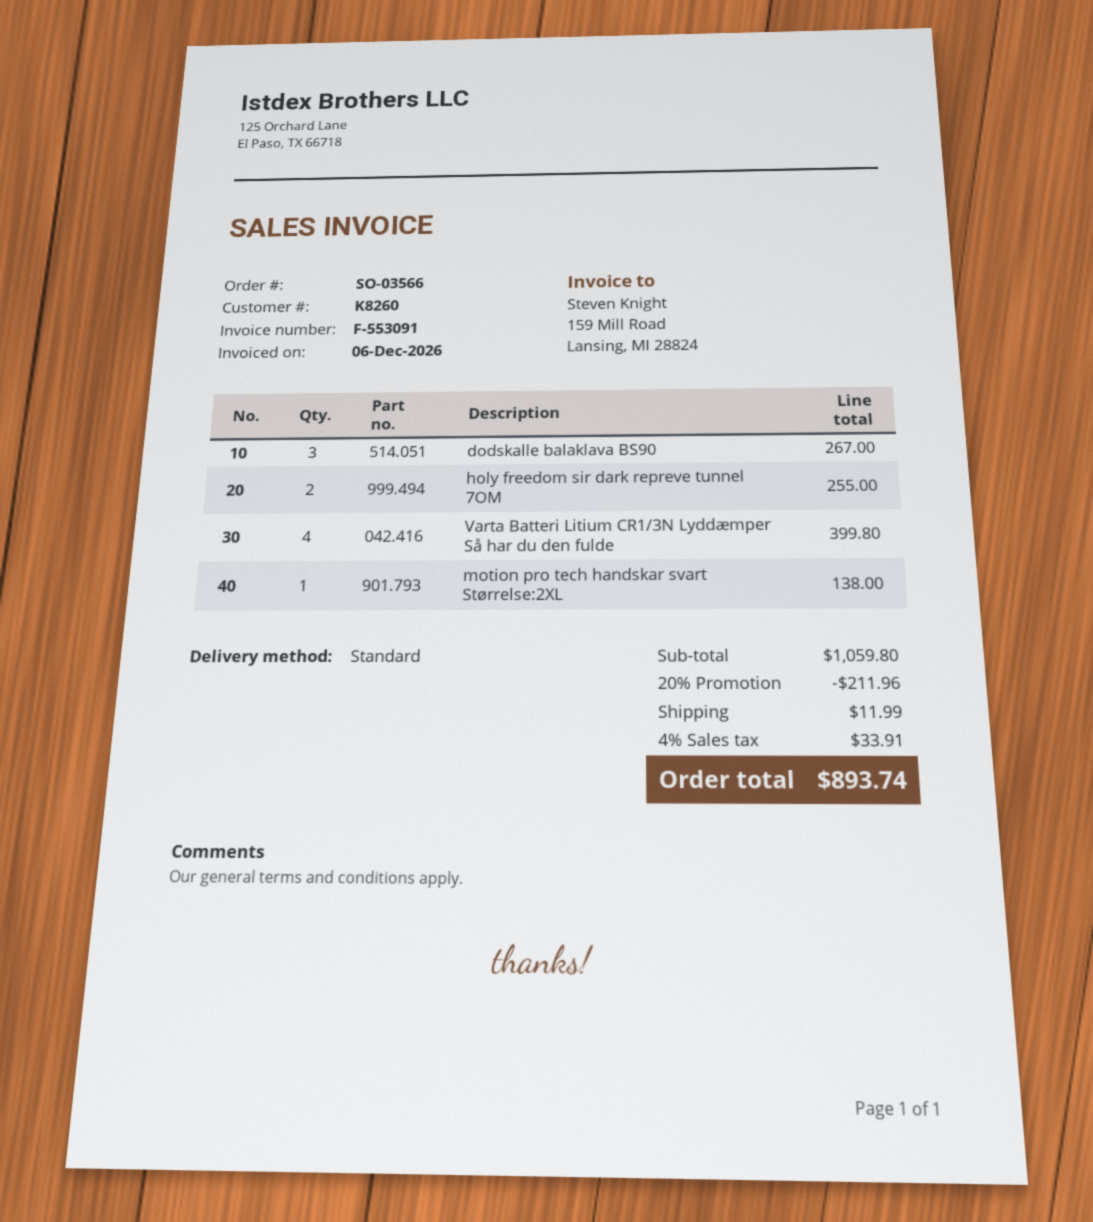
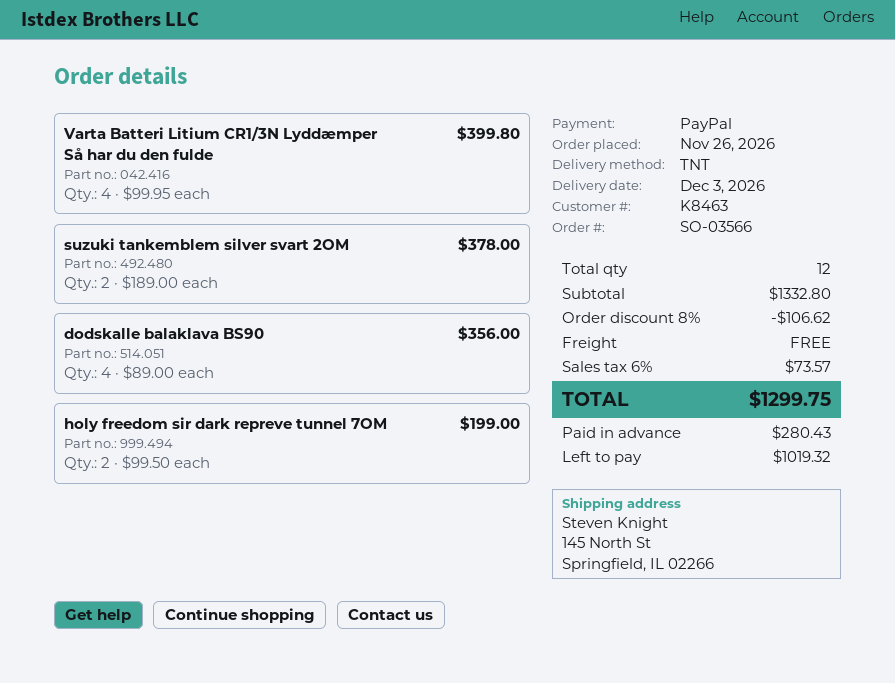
customer number: K8260 -> K8463
shipping method: standard -> TNT
dodskalle balaklava BS90: 3 for 267.00 -> 4 for 356.00
holy freedom sir dark repreve tunnel 7OM: 2 for 255.00 -> 2 for 199.00
motion pro tech handskar svart Størrelse:2XL: 1 for 138.00 -> none
suzuki tankemblem silver svart 2OM: none -> 2 for 378.00
subtotal: 1059.80 -> 1332.80
discount: 20% = 211.96 -> 8% = 106.62
shipping: 11.99 -> 0.00
tax: 4% = 33.91 -> 6% = 73.57
total: 893.74 -> 1299.75

